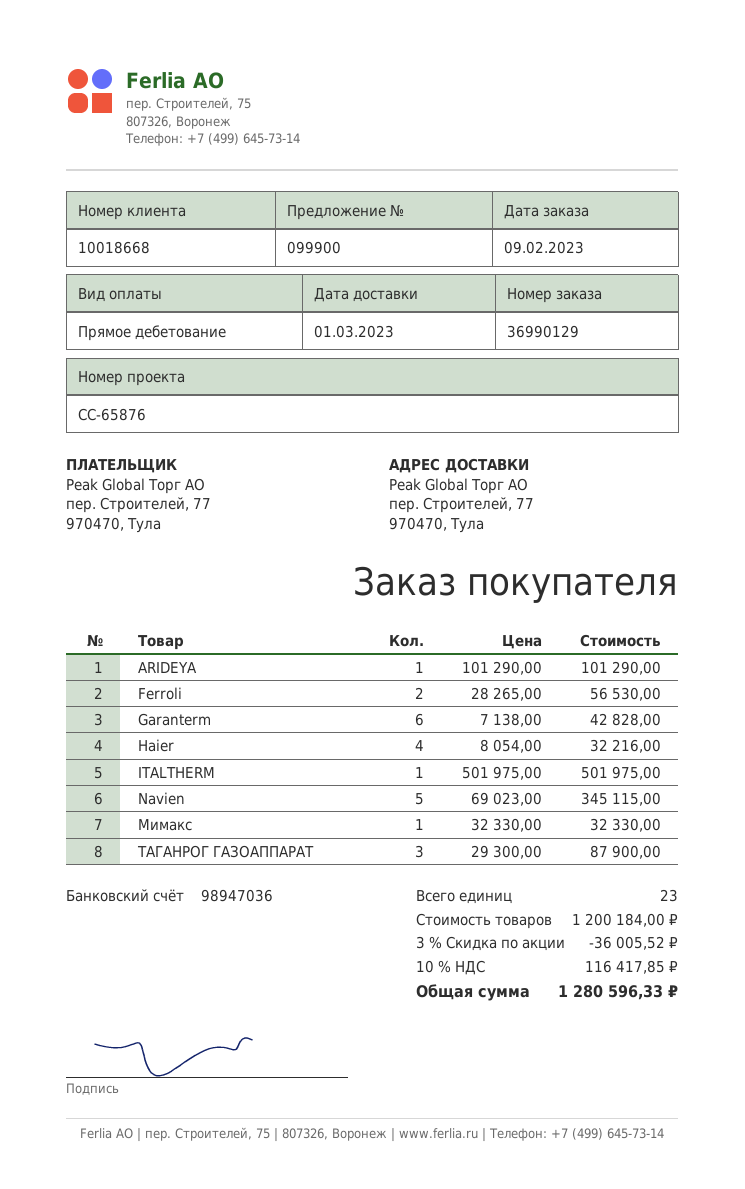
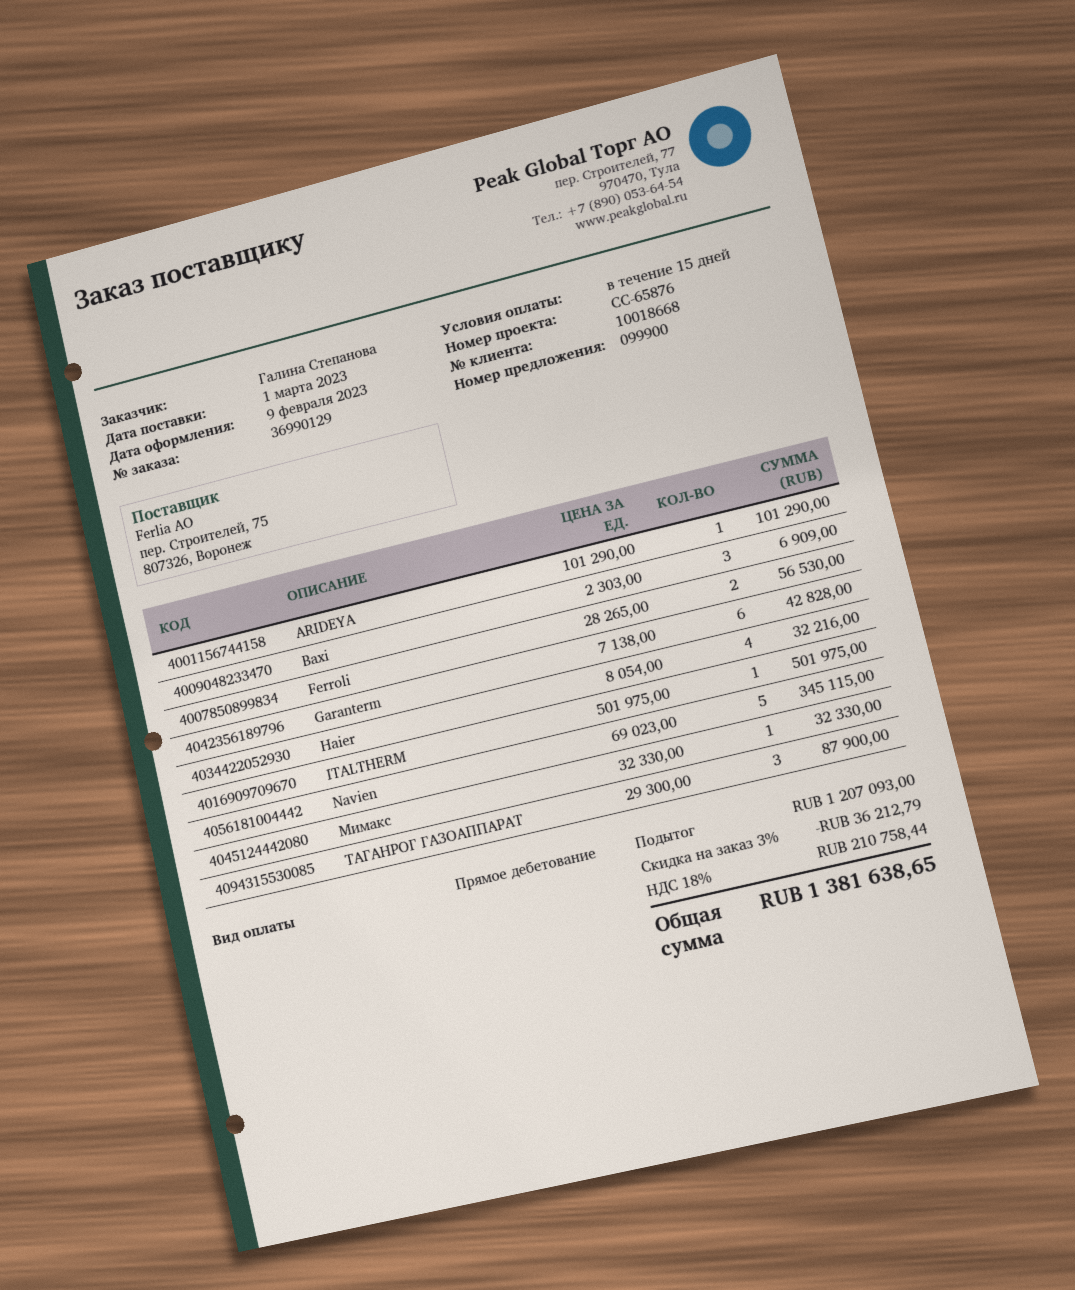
Baxi: none -> 3 x 2303.00 = 6909.00
subtotal: 1200184.00 -> 1207093.00
discount: 3% = 36005.52 -> 3% = 36212.79
tax: 10% = 116417.85 -> 18% = 210758.44
total: 1280596.33 -> 1381638.65

